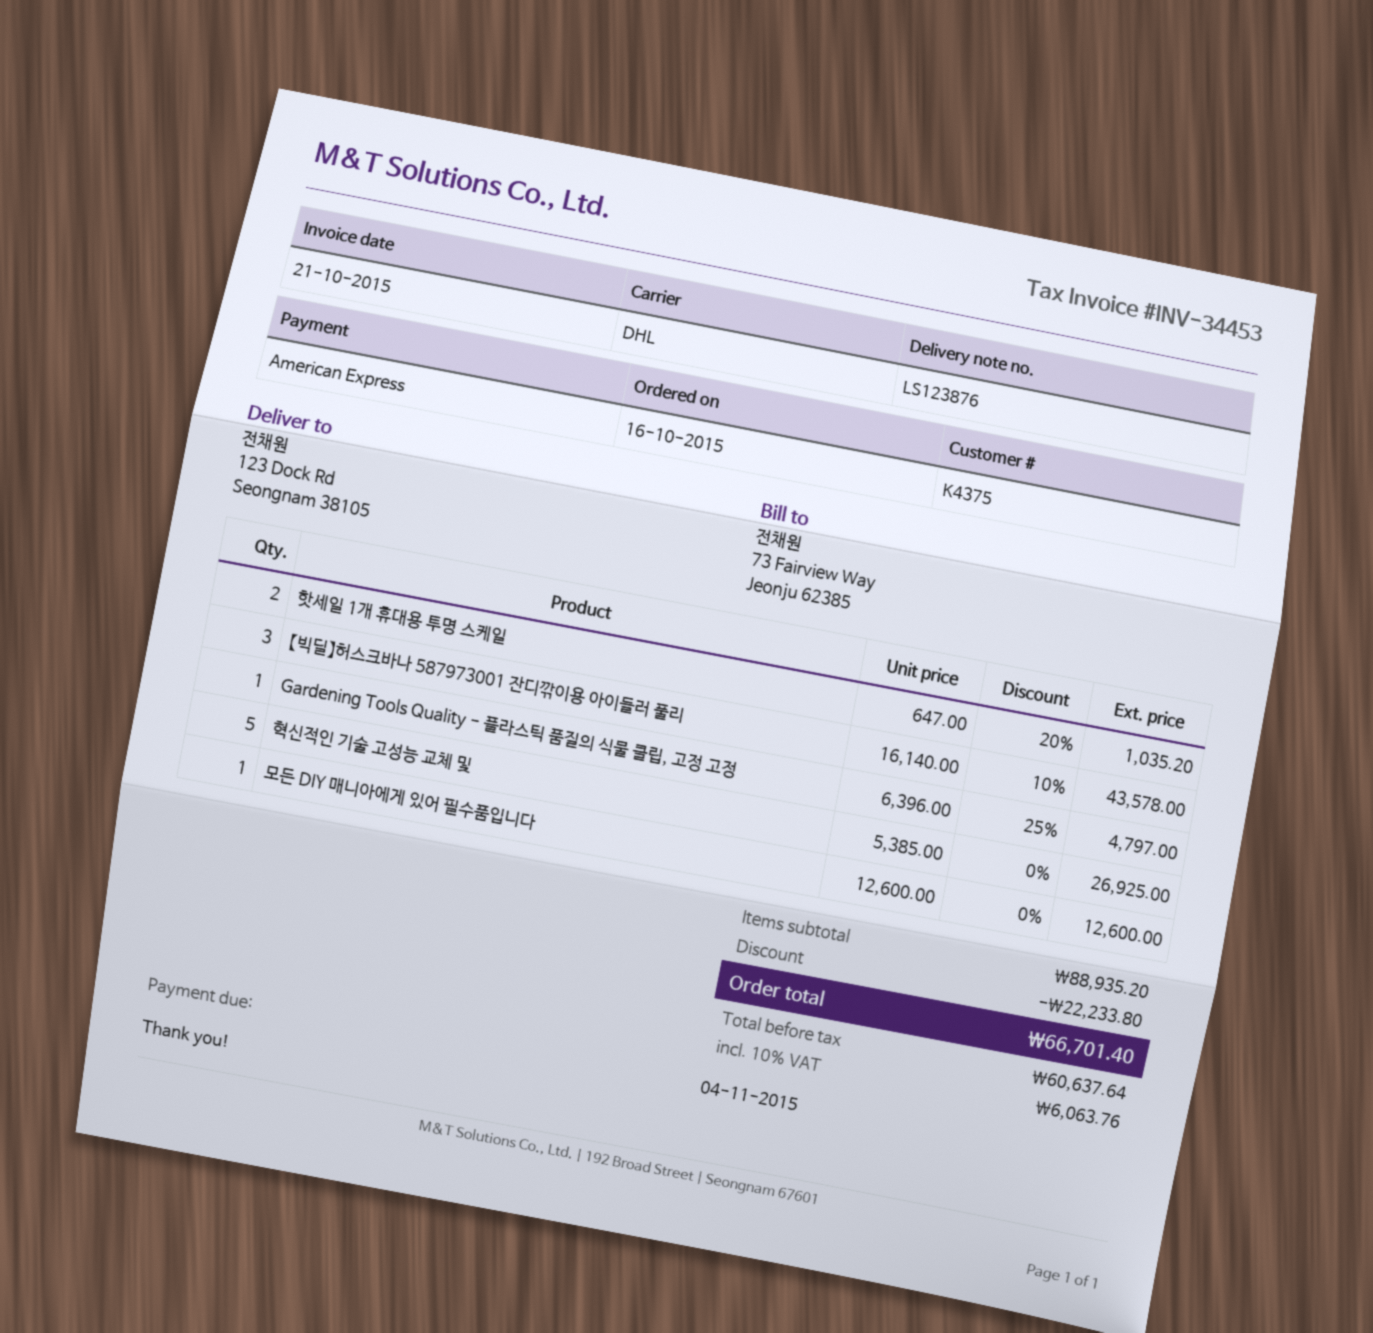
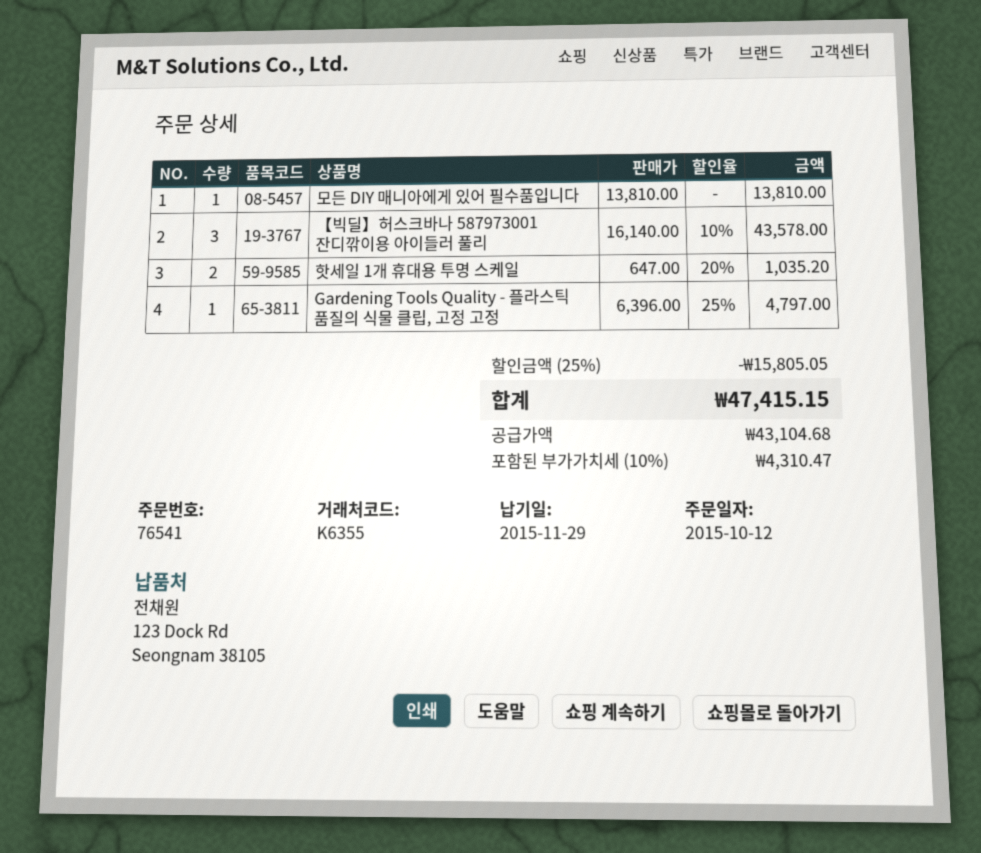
order date: 2015-10-16 -> 2015-10-12
customer number: K4375 -> K6355
혁신적인 기술 고성능 교체 및: 5 x 5385.00 = 26925.00 -> none
모든 DIY 매니아에게 있어 필수품입니다: 1 x 12600.00 = 12600.00 -> 1 x 13810.00 = 13810.00
discount: 22233.80 -> 15805.05
net: 60637.64 -> 43104.68
tax: 10% = 6063.76 -> 10% = 4310.47
total: 66701.40 -> 47415.15

